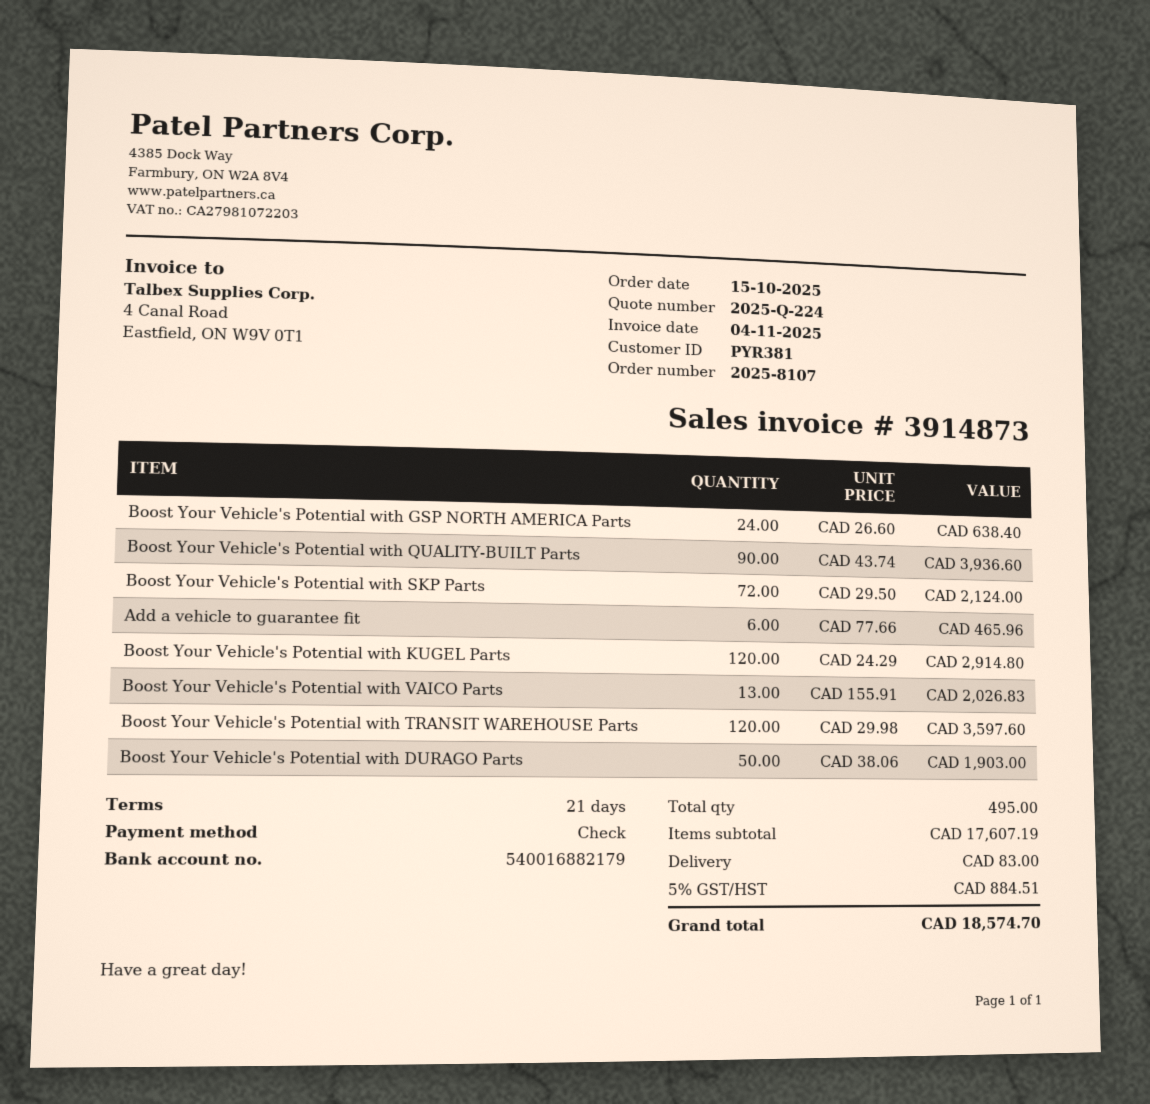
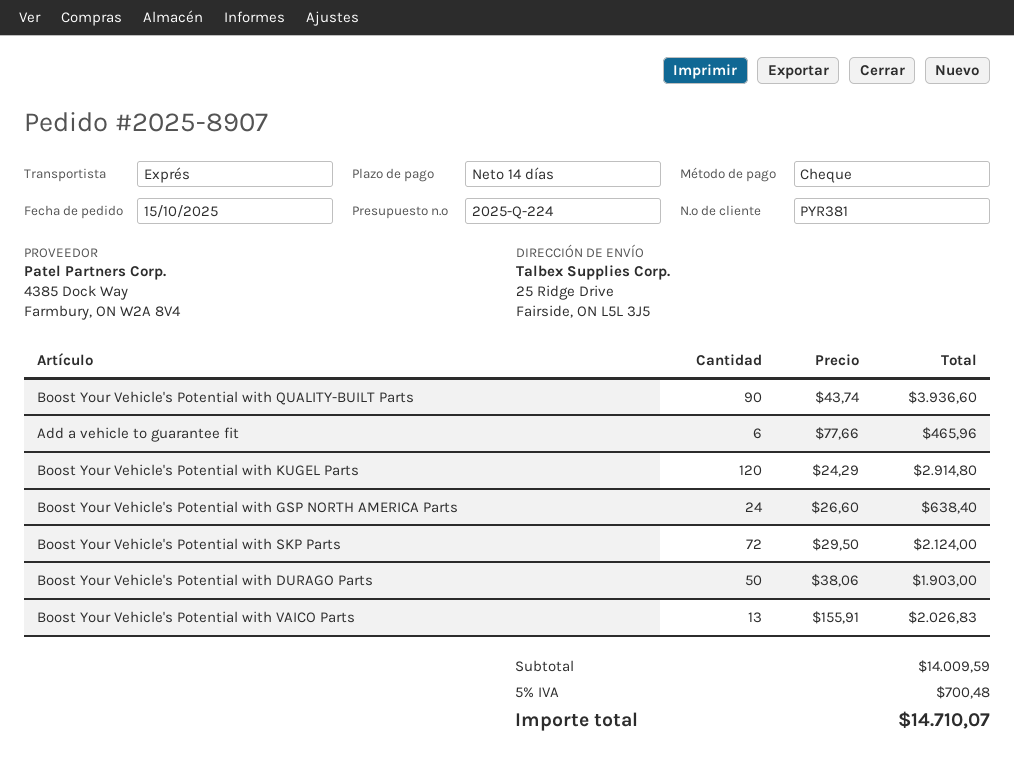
order number: 2025-8107 -> 2025-8907
payment terms: 21 days -> 14 days
Boost Your Vehicle's Potential with TRANSIT WAREHOUSE Parts: 120 x 29.98 = 3597.60 -> none
subtotal: 17607.19 -> 14009.59
shipping: 83.00 -> none
tax: 5% = 884.51 -> 5% = 700.48
total: 18574.70 -> 14710.07

